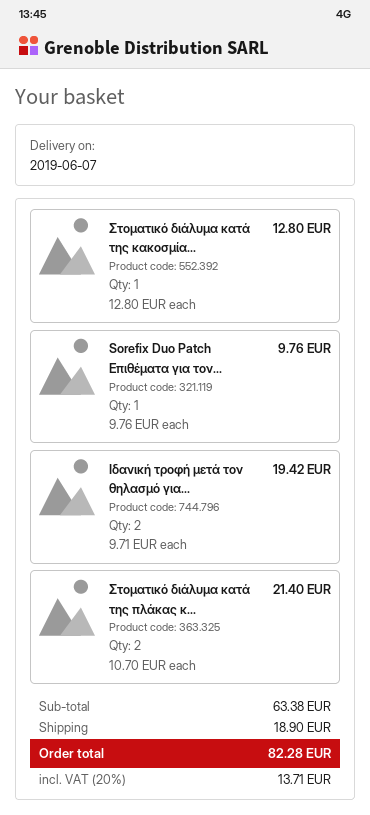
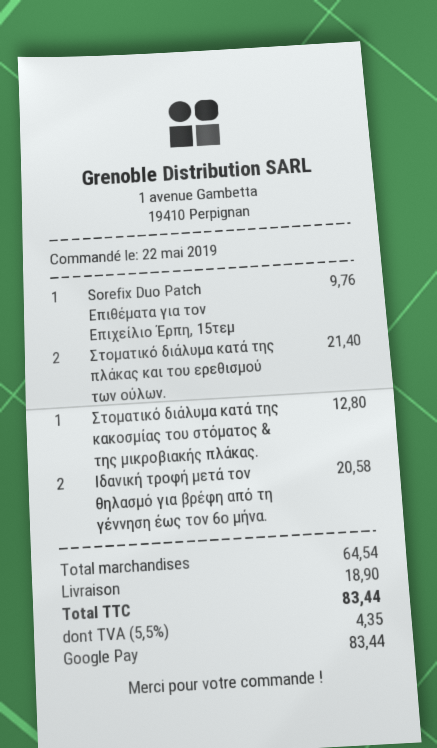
Iδανική τροφή μετά τον θηλασμό για...: 2 for 19.42 -> 2 for 20.58
subtotal: 63.38 -> 64.54
tax: 20% = 13.71 -> 5.5% = 4.35
total: 82.28 -> 83.44

